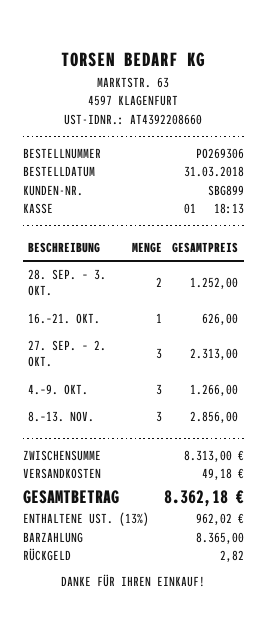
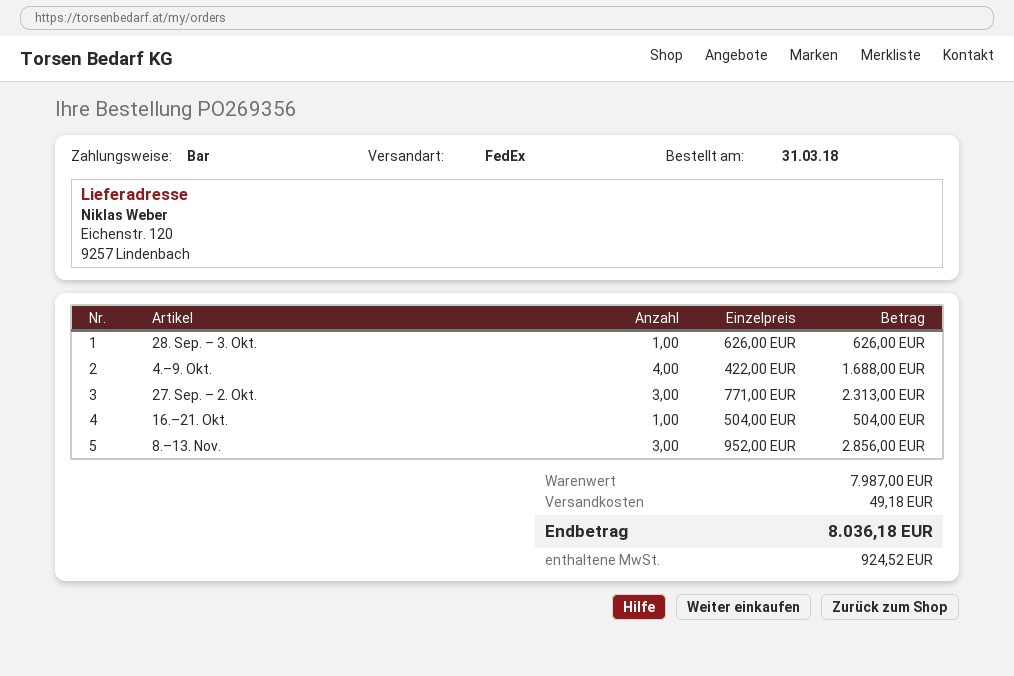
order number: PO269306 -> PO269356
28. SEP. – 3. OKT.: 2 for 1252.00 -> 1 for 626.00
16.–21. OKT.: 1 for 626.00 -> 1 for 504.00
4.–9. OKT.: 3 for 1266.00 -> 4 for 1688.00
subtotal: 8313.00 -> 7987.00
tax: 962.02 -> 924.52
total: 8362.18 -> 8036.18

